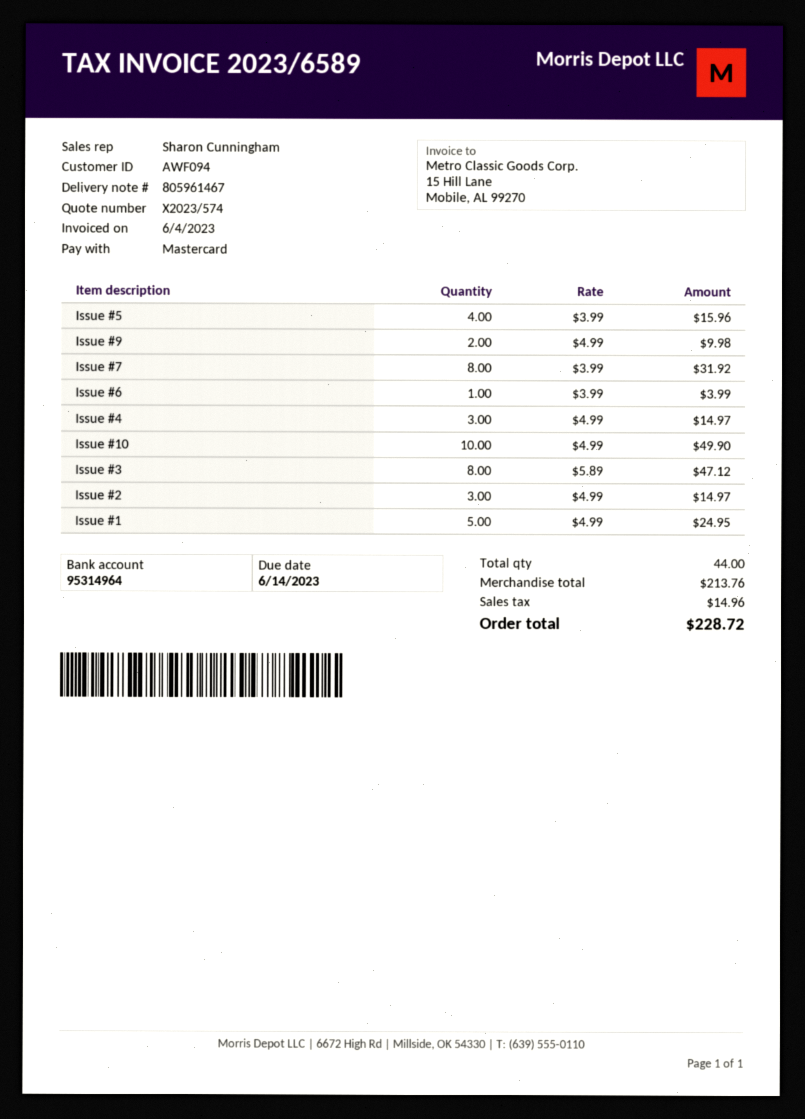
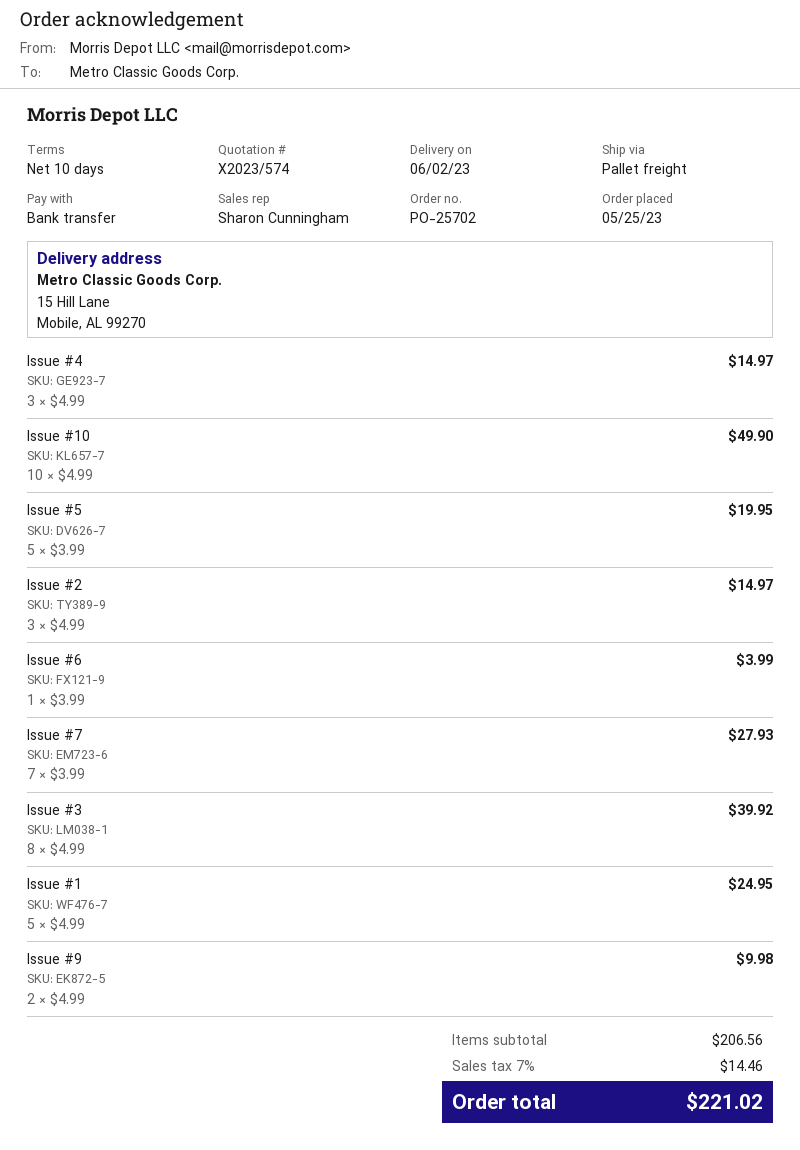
payment method: Mastercard -> bank transfer
Issue #5: 4 x 3.99 = 15.96 -> 5 x 3.99 = 19.95
Issue #7: 8 x 3.99 = 31.92 -> 7 x 3.99 = 27.93
Issue #3: 8 x 5.89 = 47.12 -> 8 x 4.99 = 39.92
subtotal: 213.76 -> 206.56
tax: 14.96 -> 14.46
total: 228.72 -> 221.02

